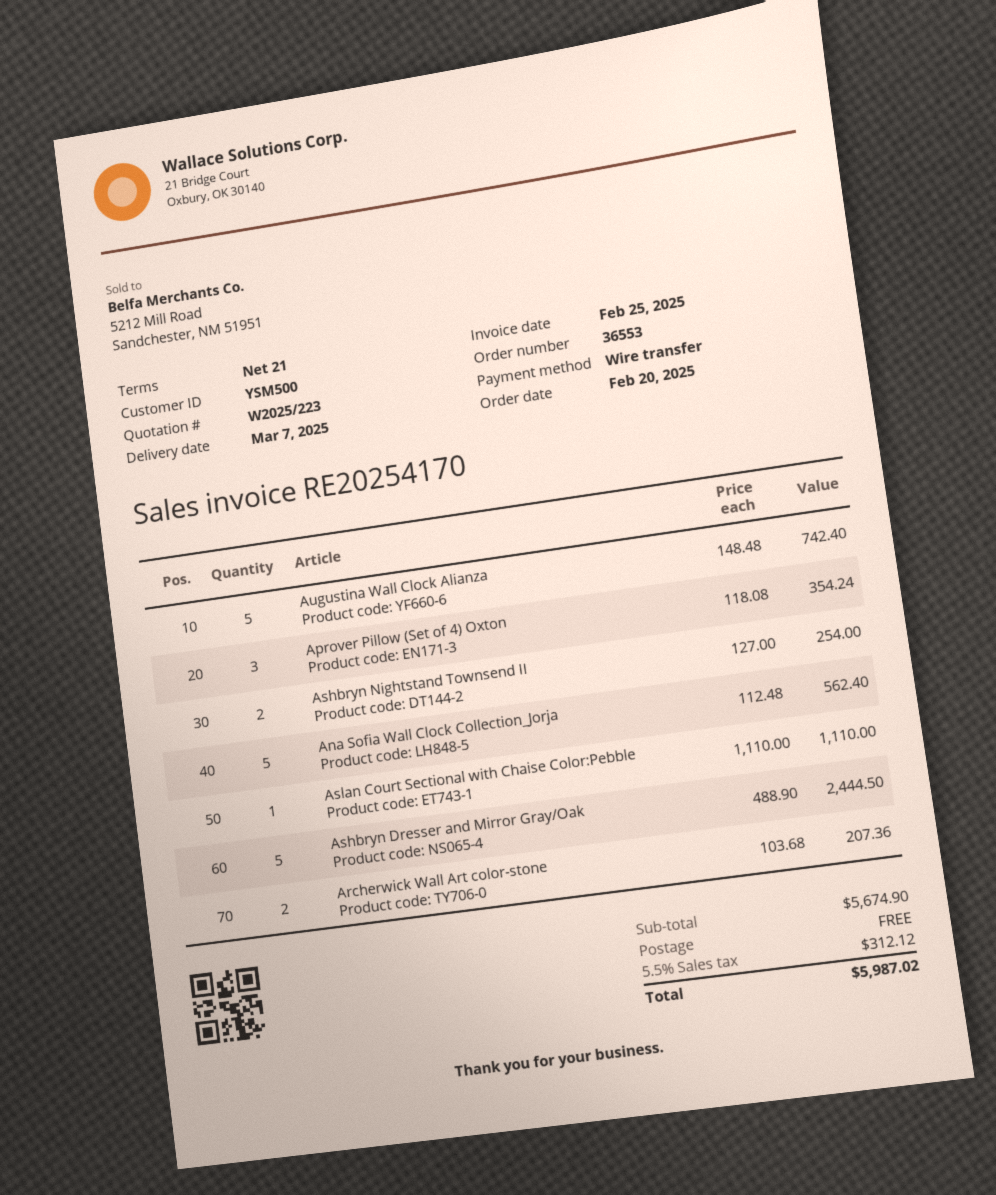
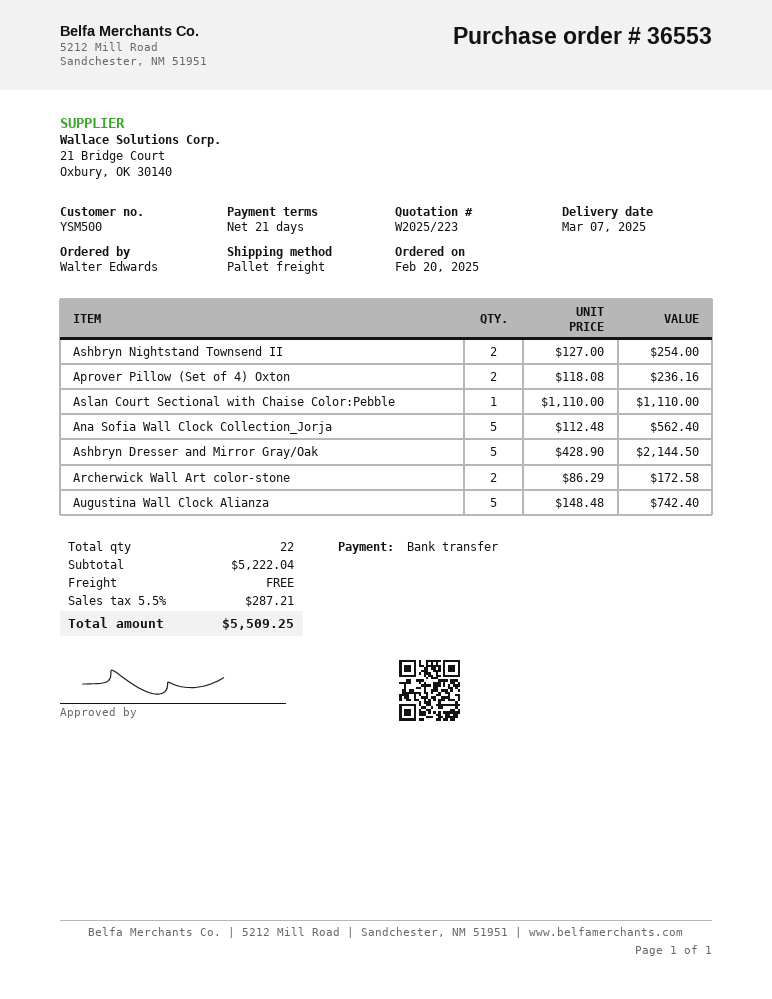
Aprover Pillow (Set of 4) Oxton: 3 x 118.08 = 354.24 -> 2 x 118.08 = 236.16
Ashbryn Dresser and Mirror Gray/Oak: 5 x 488.90 = 2444.50 -> 5 x 428.90 = 2144.50
Archerwick Wall Art color-stone: 2 x 103.68 = 207.36 -> 2 x 86.29 = 172.58
subtotal: 5674.90 -> 5222.04
tax: 5.5% = 312.12 -> 5.5% = 287.21
total: 5987.02 -> 5509.25

